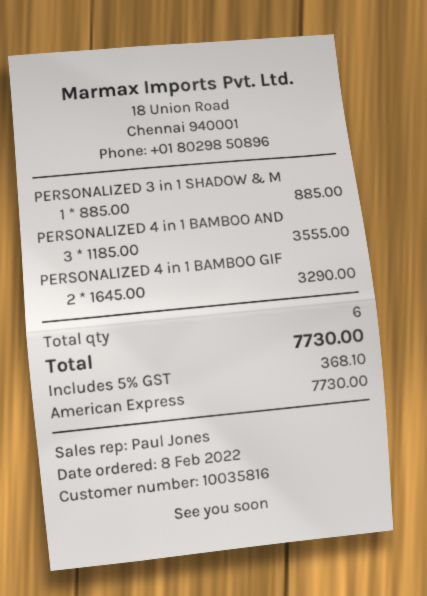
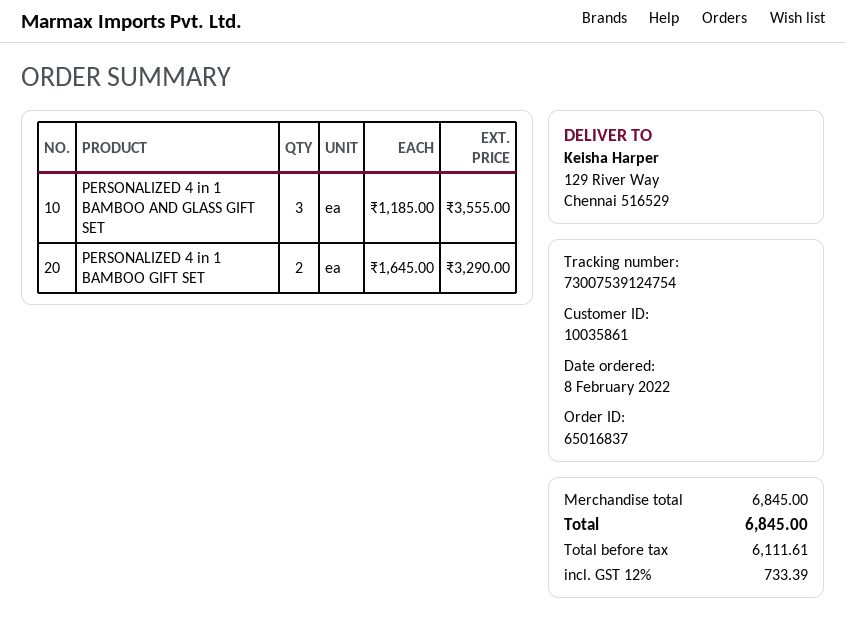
customer number: 10035816 -> 10035861
PERSONALIZED 3 in 1 SHADOW & M: 1 x 885.00 = 885.00 -> none
tax: 5% = 368.10 -> 12% = 733.39
total: 7730.00 -> 6845.00

